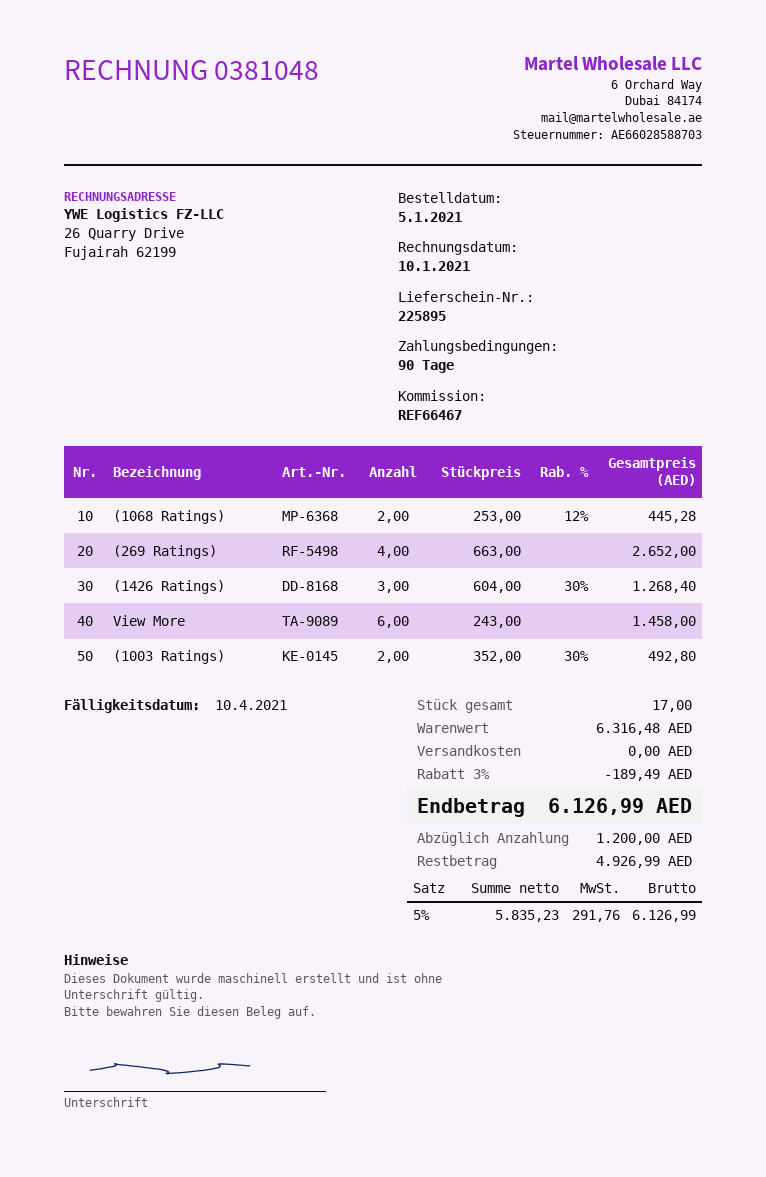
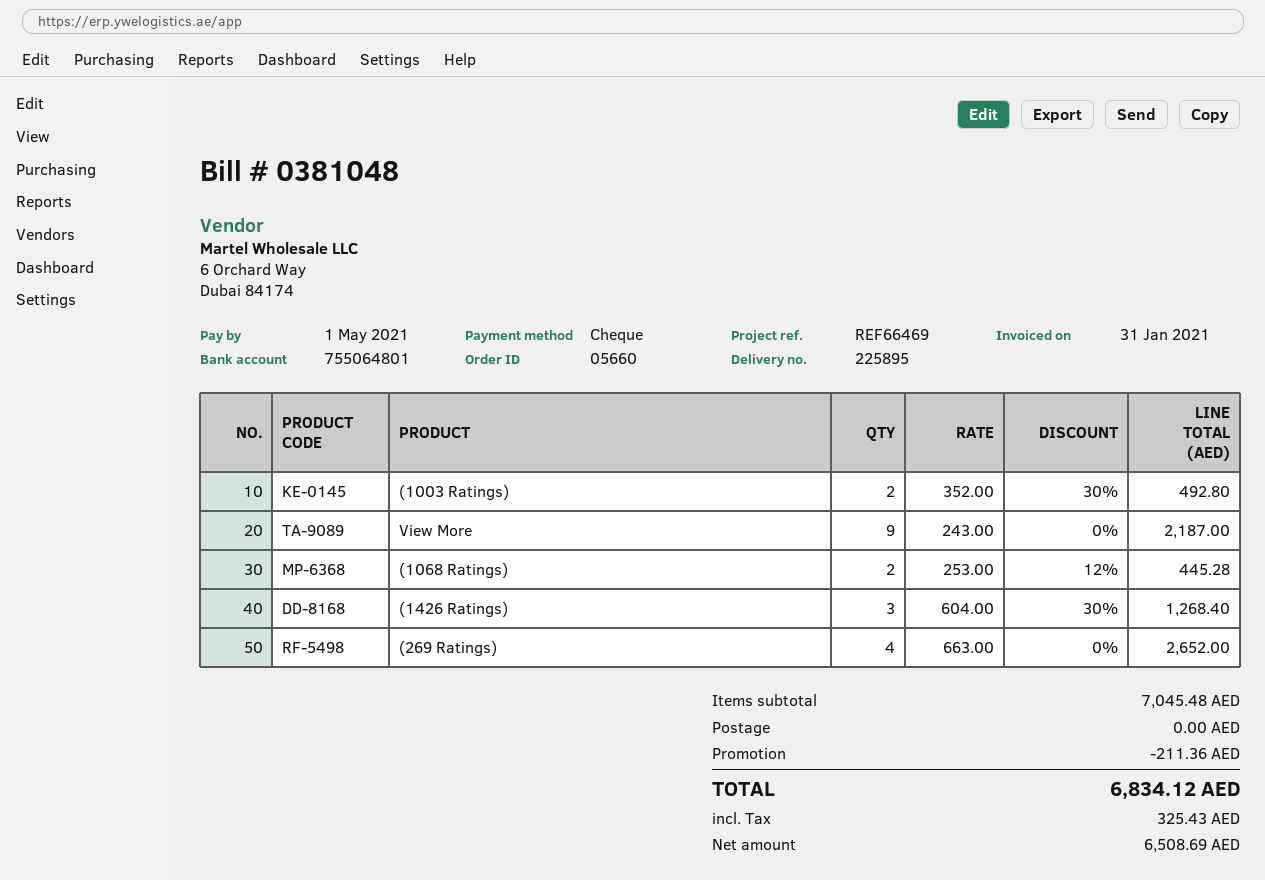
invoice date: 2021-01-10 -> 2021-01-31
due date: 2021-04-10 -> 2021-05-01
reference: REF66467 -> REF66469
View More: 6 x 243.00 = 1458.00 -> 9 x 243.00 = 2187.00
subtotal: 6316.48 -> 7045.48
discount: 189.49 -> 211.36
net: 5835.23 -> 6508.69
tax: 291.76 -> 325.43
total: 6126.99 -> 6834.12

